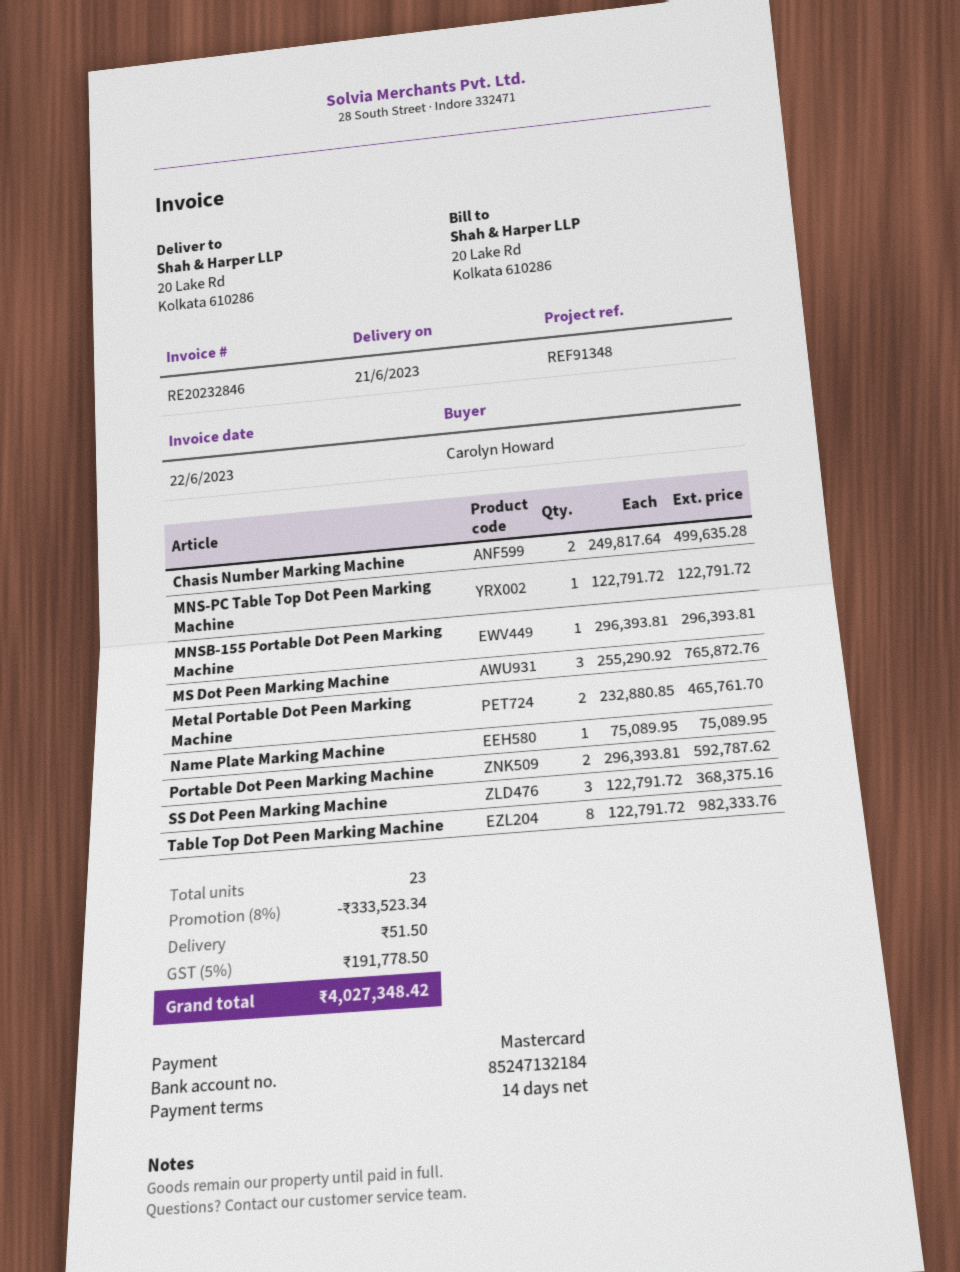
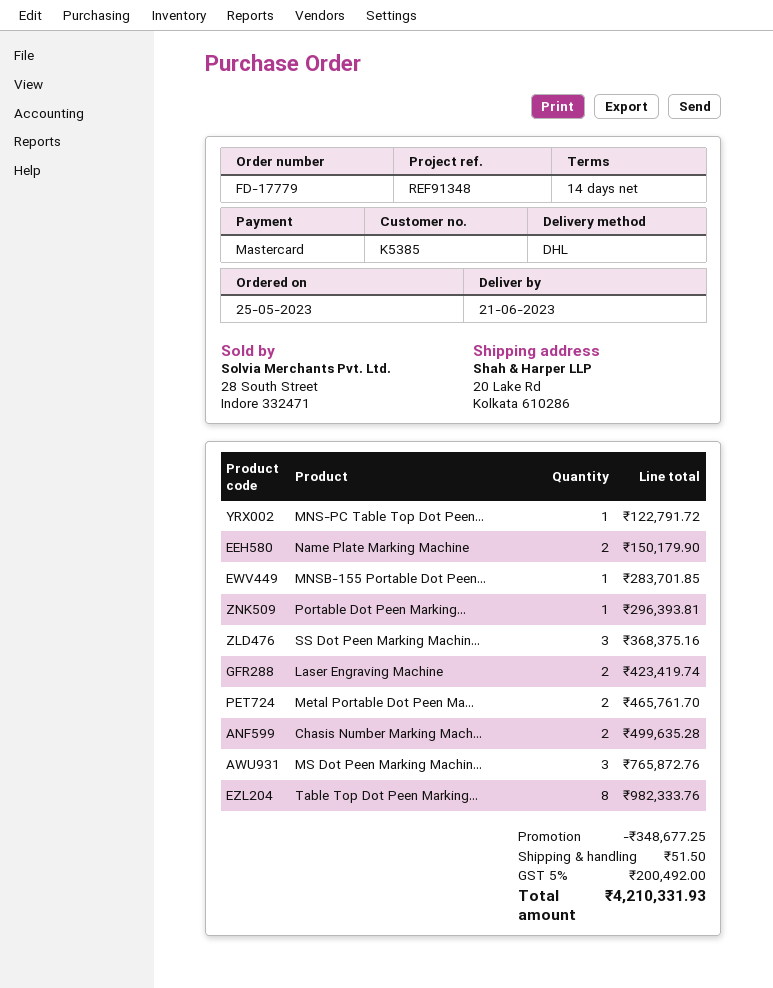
MNSB-155 Portable Dot Peen Marking Machine: 1 for 296393.81 -> 1 for 283701.85
Name Plate Marking Machine: 1 for 75089.95 -> 2 for 150179.90
Portable Dot Peen Marking Machine: 2 for 592787.62 -> 1 for 296393.81
Laser Engraving Machine: none -> 2 for 423419.74
discount: 333523.34 -> 348677.25
tax: 5% = 191778.50 -> 5% = 200492.00
total: 4027348.42 -> 4210331.93

